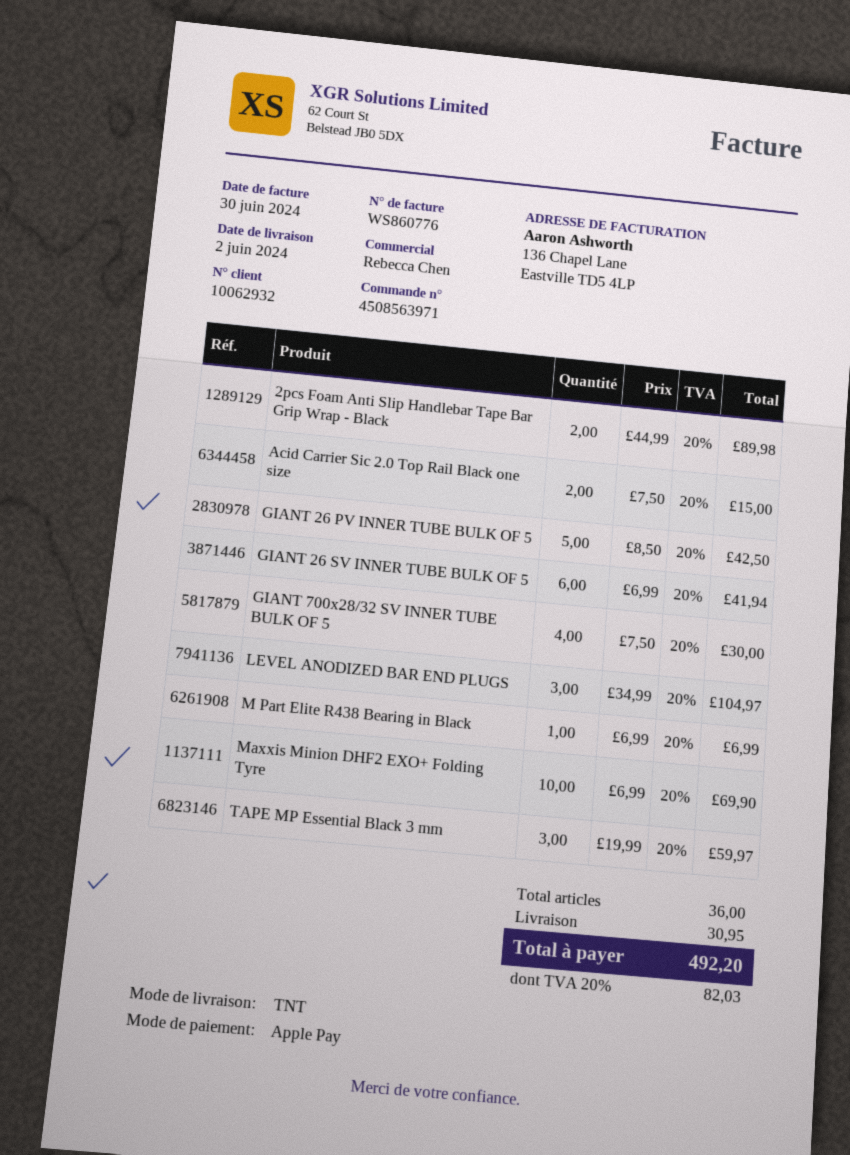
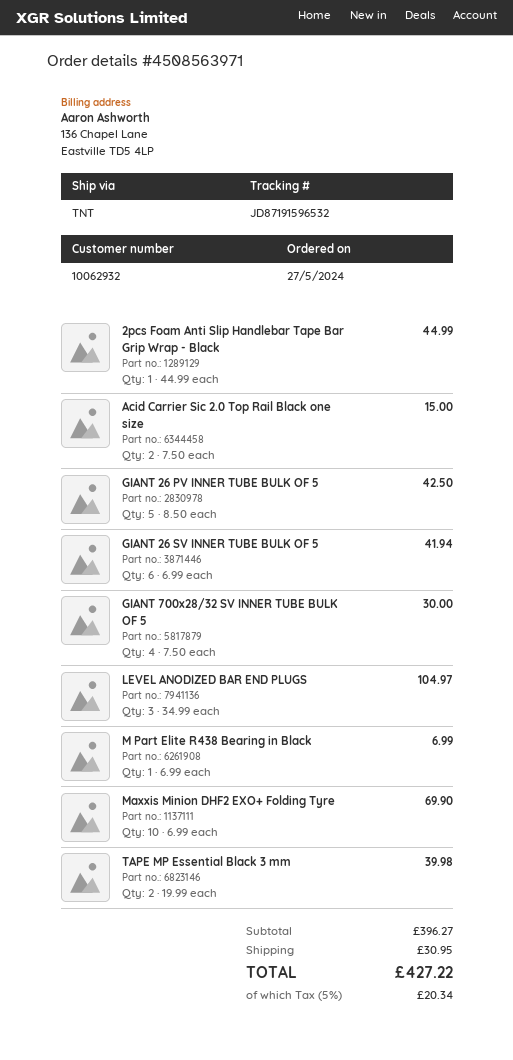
2pcs Foam Anti Slip Handlebar Tape Bar Grip Wrap - Black: 2 x 44.99 = 89.98 -> 1 x 44.99 = 44.99
TAPE MP Essential Black 3 mm: 3 x 19.99 = 59.97 -> 2 x 19.99 = 39.98
tax: 20% = 82.03 -> 5% = 20.34
total: 492.20 -> 427.22

